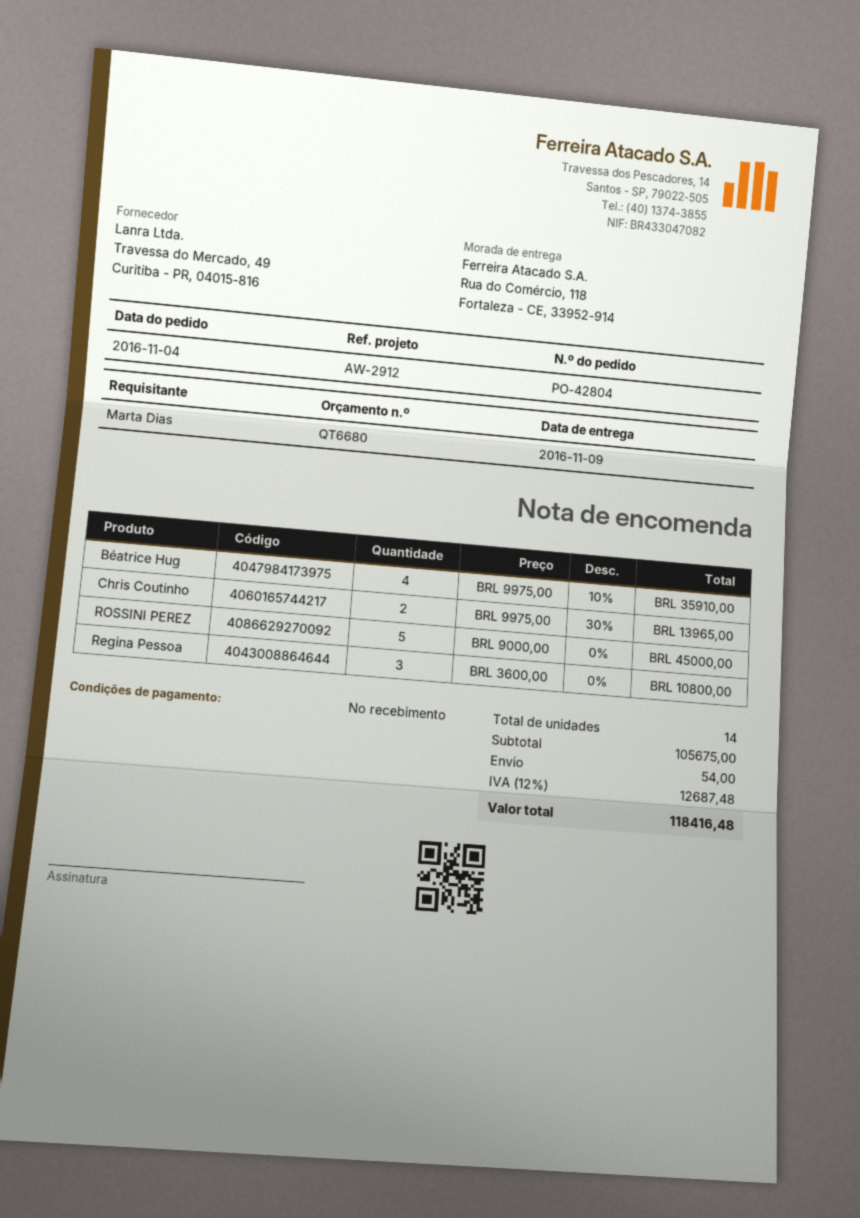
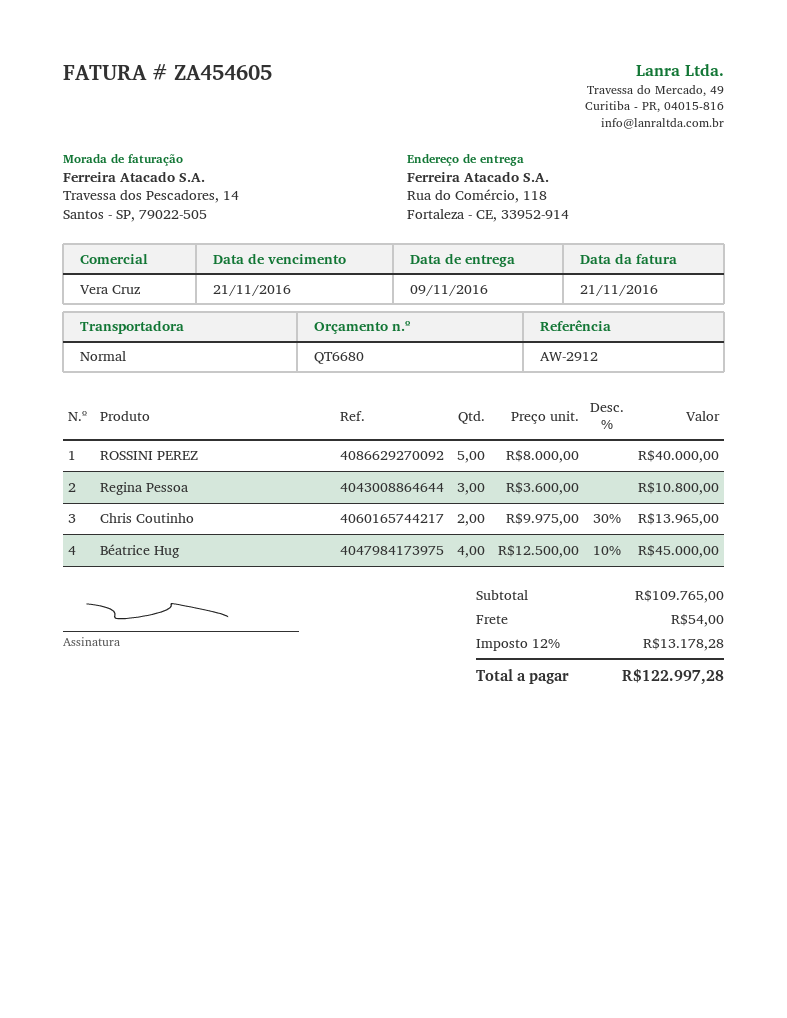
Béatrice Hug: 4 x 9975.00 - 10% = 35910.00 -> 4 x 12500.00 - 10% = 45000.00
ROSSINI PEREZ: 5 x 9000.00 = 45000.00 -> 5 x 8000.00 = 40000.00
subtotal: 105675.00 -> 109765.00
tax: 12% = 12687.48 -> 12% = 13178.28
total: 118416.48 -> 122997.28

